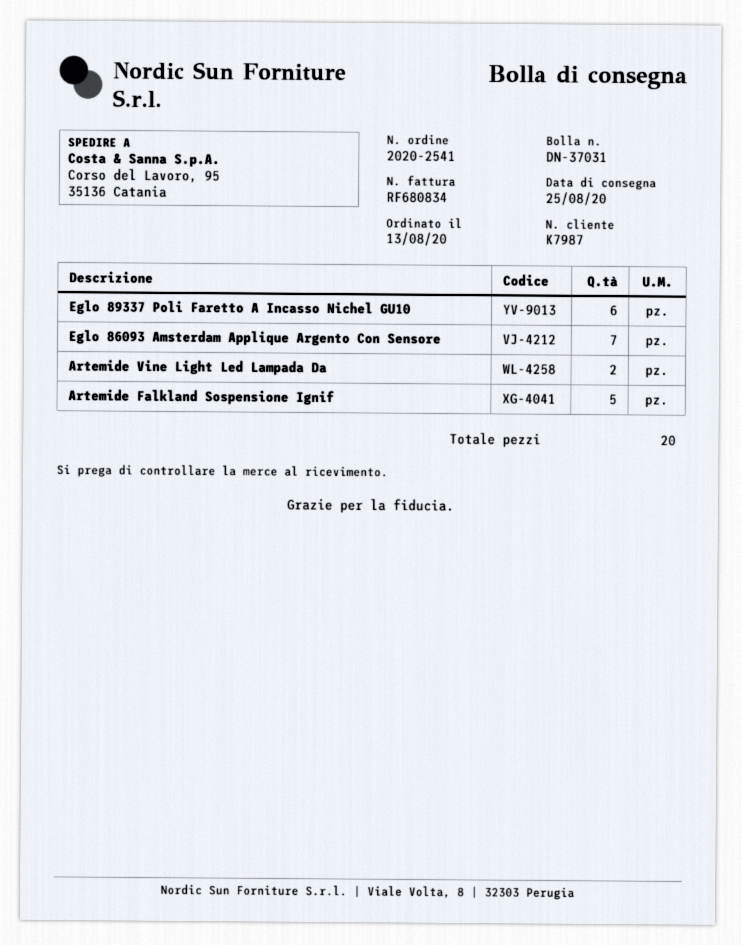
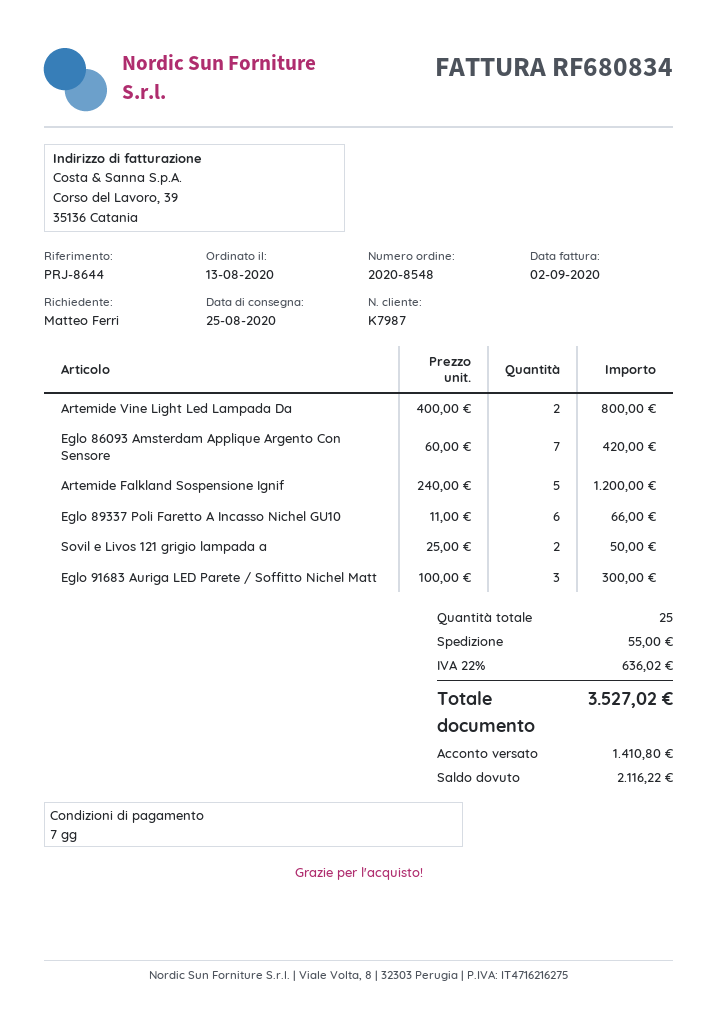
order number: 2020-2541 -> 2020-8548
Sovil e Livos 121 grigio lampada a: none -> 2
Eglo 91683 Auriga LED Parete / Soffitto Nichel Matt: none -> 3
total quantity: 20 -> 25

